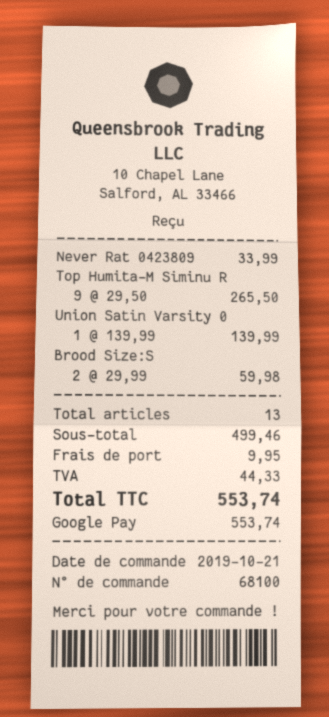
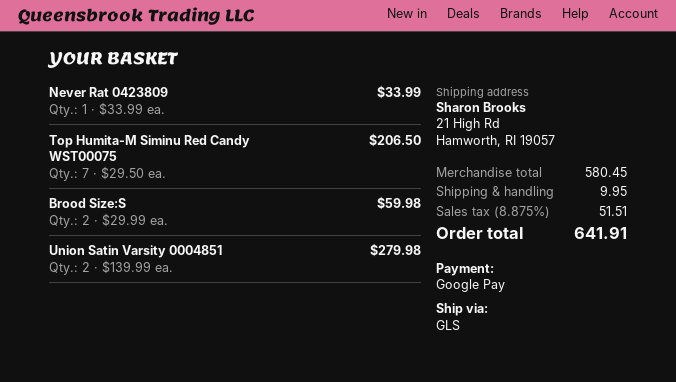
Top Humita-M Siminu R: 9 x 29.50 = 265.50 -> 7 x 29.50 = 206.50
Union Satin Varsity 0: 1 x 139.99 = 139.99 -> 2 x 139.99 = 279.98
subtotal: 499.46 -> 580.45
tax: 44.33 -> 51.51
total: 553.74 -> 641.91

